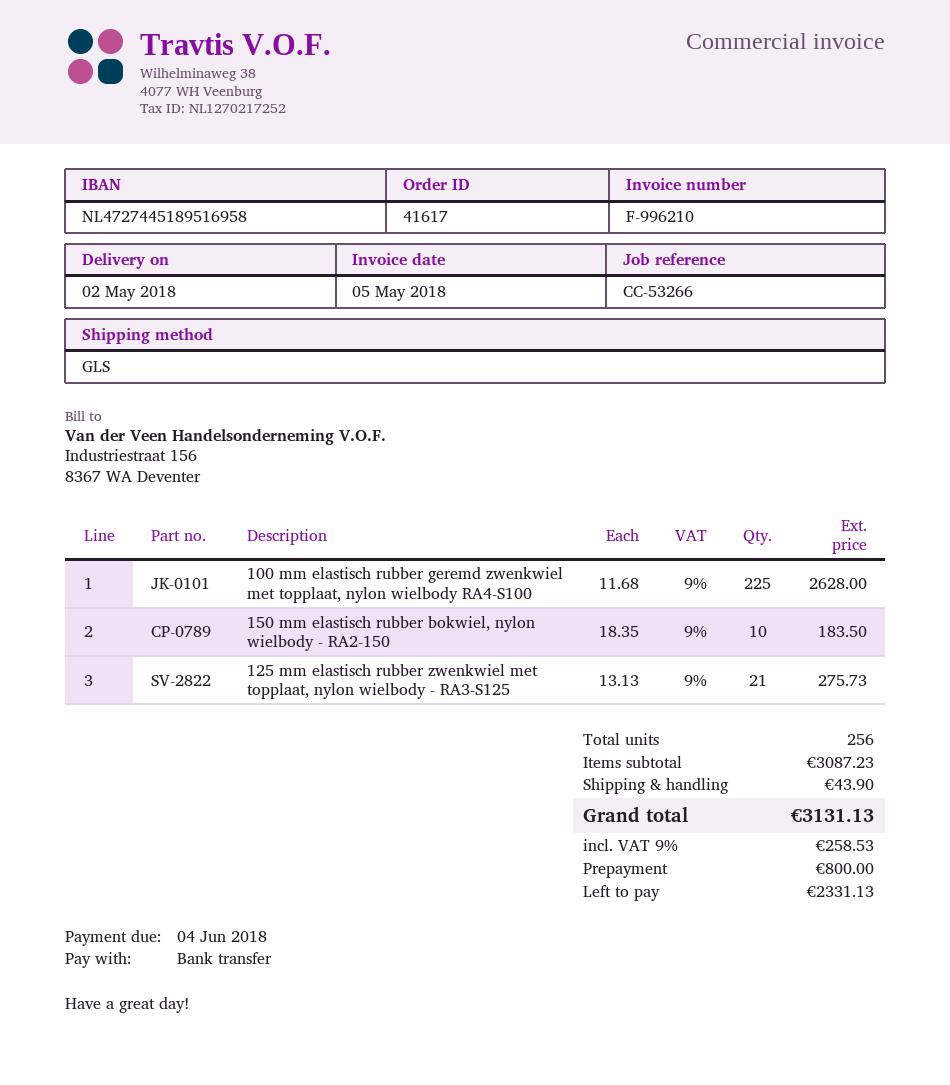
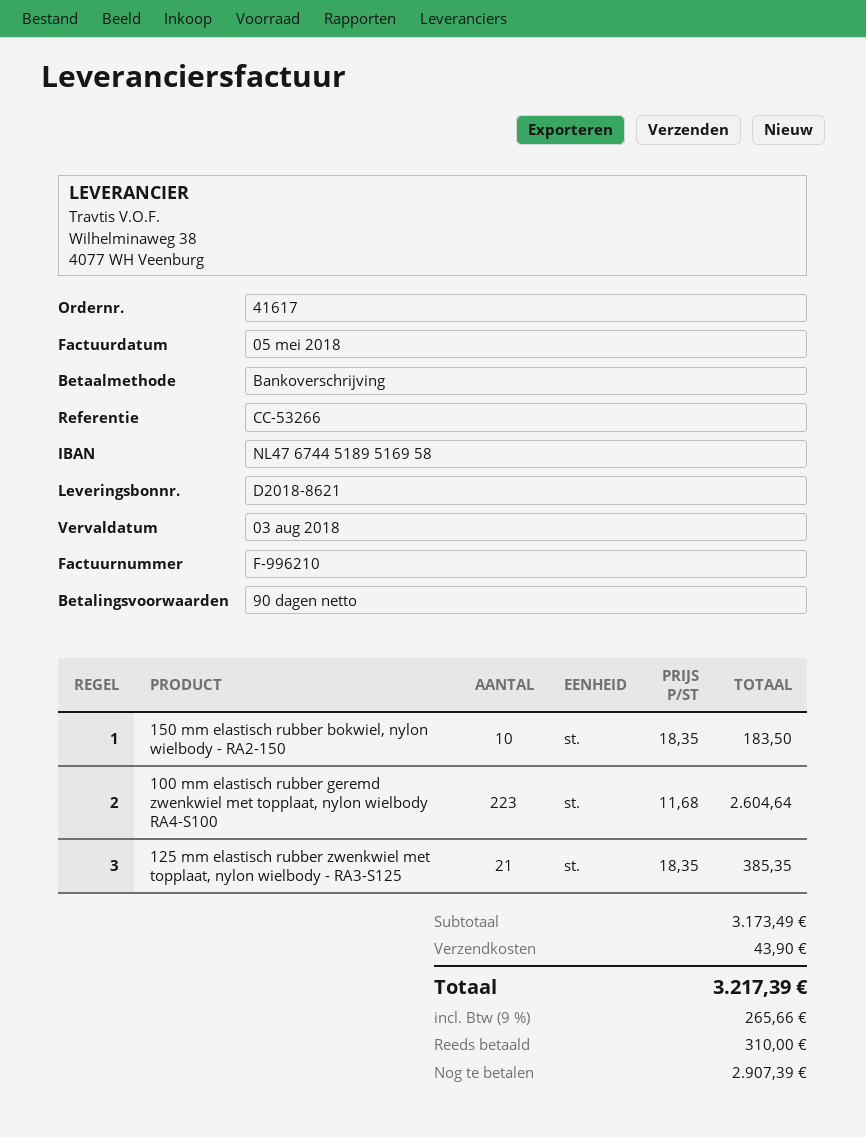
due date: 2018-06-04 -> 2018-08-03
bank account: NL4727445189516958 -> NL4767445189516958
100 mm elastisch rubber geremd zwenkwiel met topplaat, nylon wielbody RA4-S100: 225 x 11.68 = 2628.00 -> 223 x 11.68 = 2604.64
125 mm elastisch rubber zwenkwiel met topplaat, nylon wielbody - RA3-S125: 21 x 13.13 = 275.73 -> 21 x 18.35 = 385.35
subtotal: 3087.23 -> 3173.49
tax: 9% = 258.53 -> 9% = 265.66
total: 3131.13 -> 3217.39
deposit: 800.00 -> 310.00
balance: 2331.13 -> 2907.39

